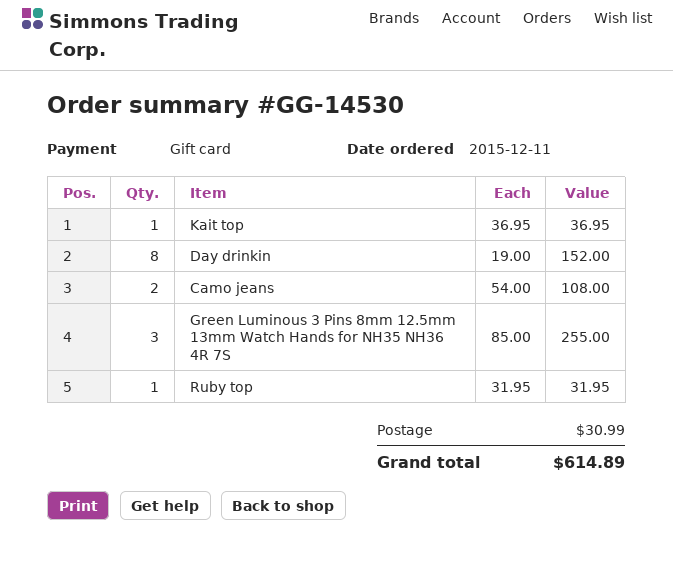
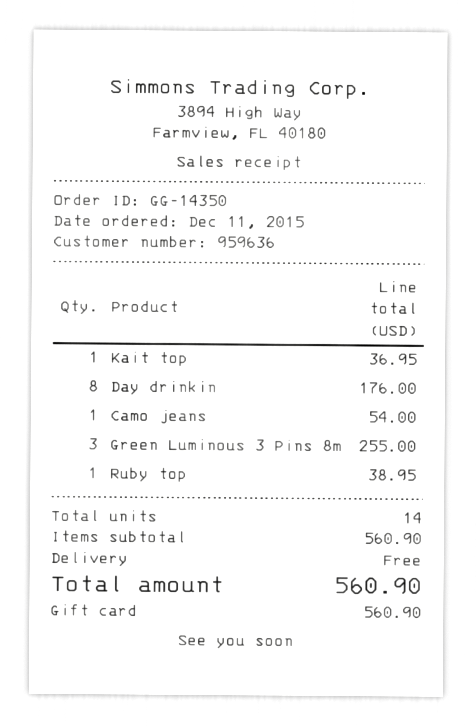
order number: GG-14530 -> GG-14350
Day drinkin: 8 for 152.00 -> 8 for 176.00
Camo jeans: 2 for 108.00 -> 1 for 54.00
Ruby top: 1 for 31.95 -> 1 for 38.95
shipping: 30.99 -> 0.00
total: 614.89 -> 560.90

